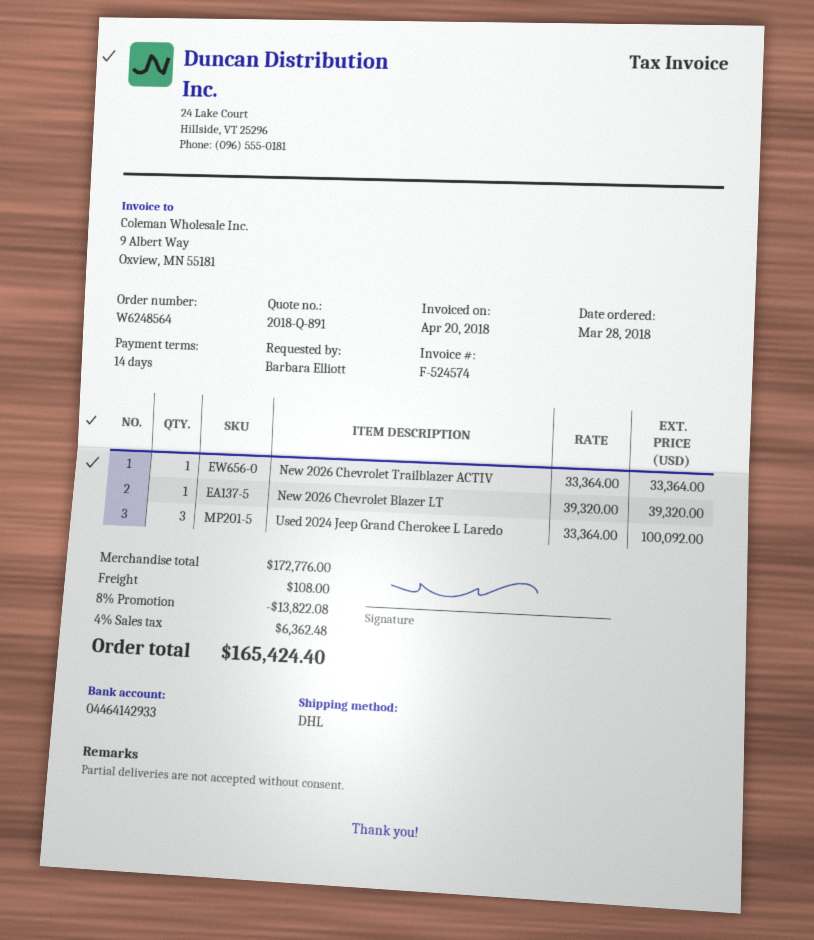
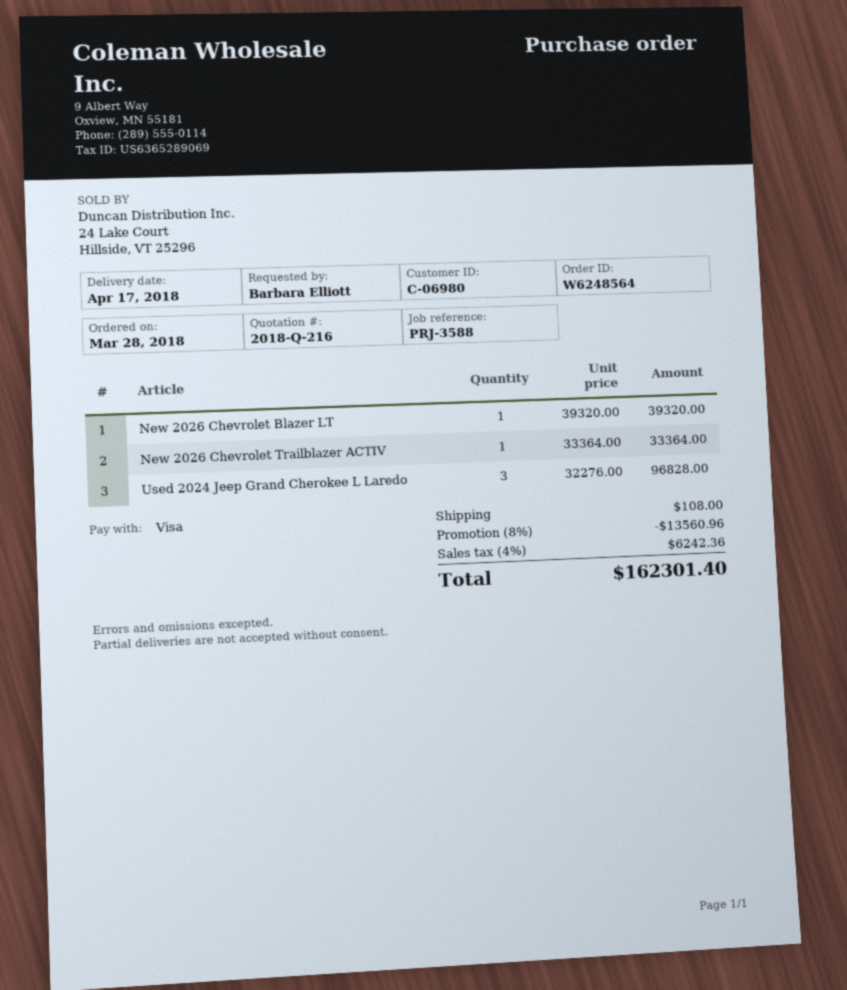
quote number: 2018-Q-891 -> 2018-Q-216
Used 2024 Jeep Grand Cherokee L Laredo: 3 x 33364.00 = 100092.00 -> 3 x 32276.00 = 96828.00
discount: 8% = 13822.08 -> 8% = 13560.96
tax: 4% = 6362.48 -> 4% = 6242.36
total: 165424.40 -> 162301.40

